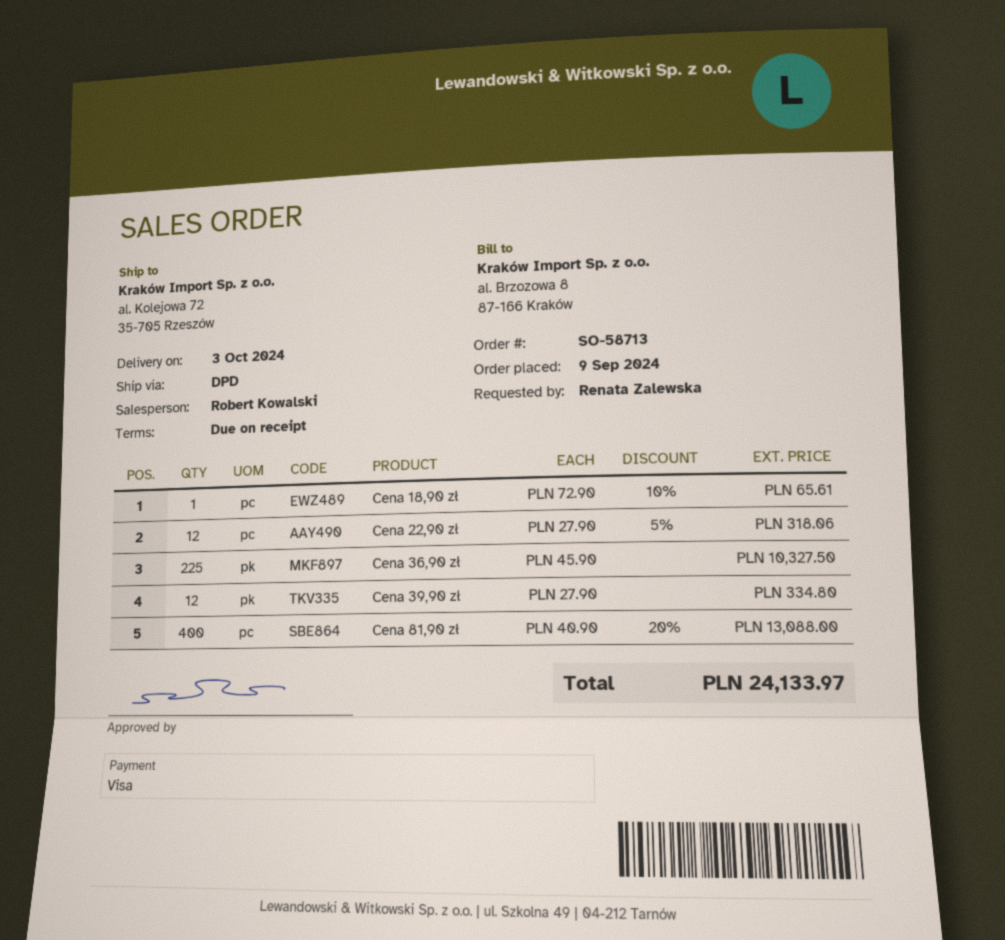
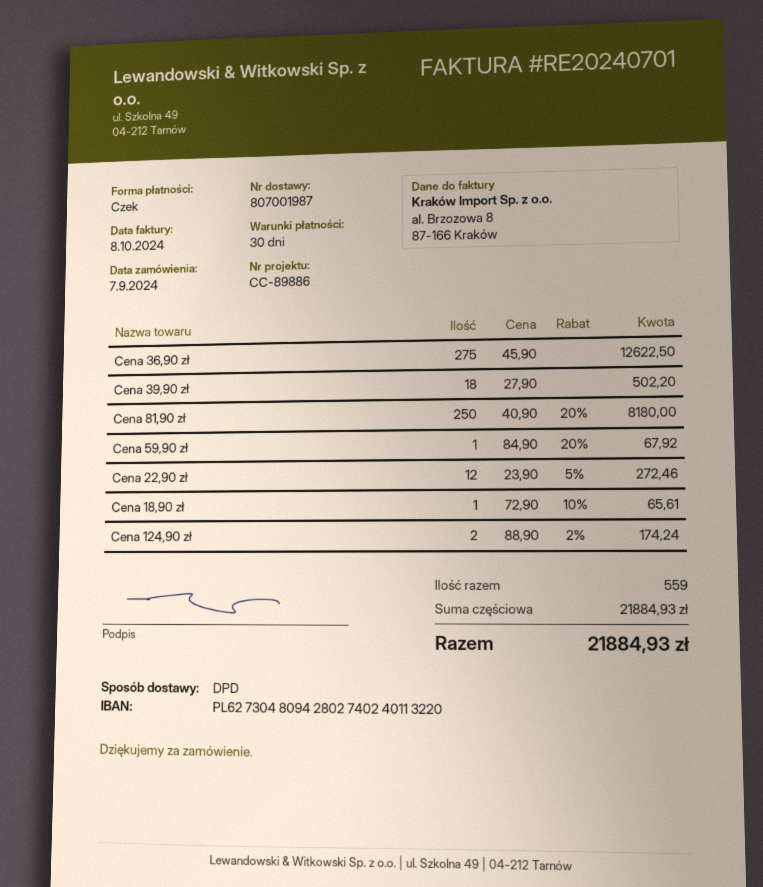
order date: 2024-09-09 -> 2024-09-07
payment terms: on receipt -> 30 days
payment method: Visa -> cheque
Cena 22,90 zł: 12 x 27.90 - 5% = 318.06 -> 12 x 23.90 - 5% = 272.46
Cena 36,90 zł: 225 x 45.90 = 10327.50 -> 275 x 45.90 = 12622.50
Cena 39,90 zł: 12 x 27.90 = 334.80 -> 18 x 27.90 = 502.20
Cena 81,90 zł: 400 x 40.90 - 20% = 13088.00 -> 250 x 40.90 - 20% = 8180.00
Cena 59,90 zł: none -> 1 x 84.90 - 20% = 67.92
Cena 124,90 zł: none -> 2 x 88.90 - 2% = 174.24
total: 24133.97 -> 21884.93

